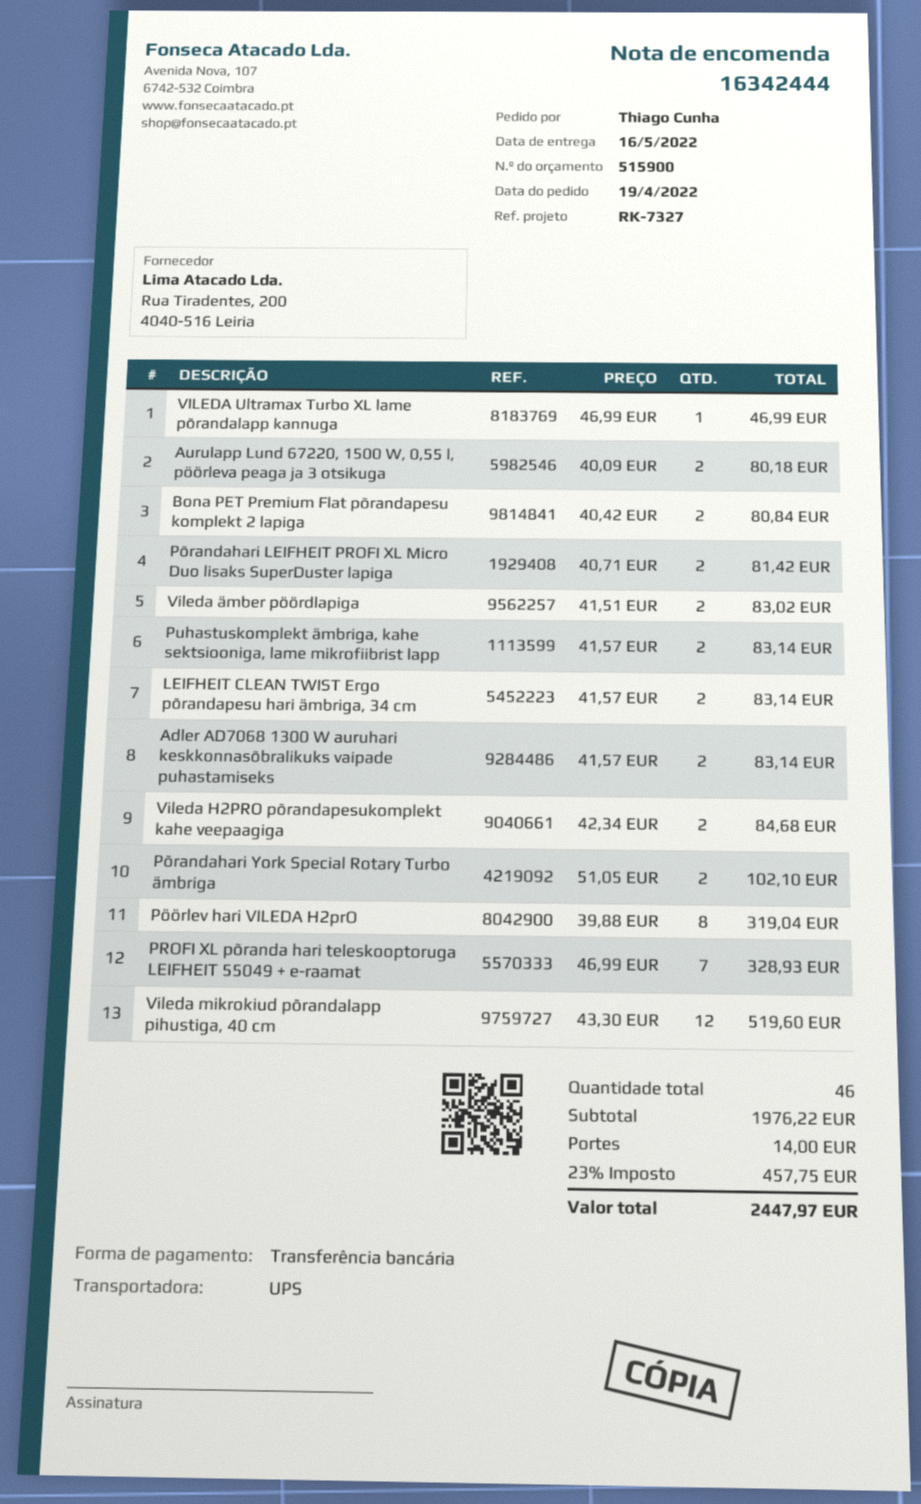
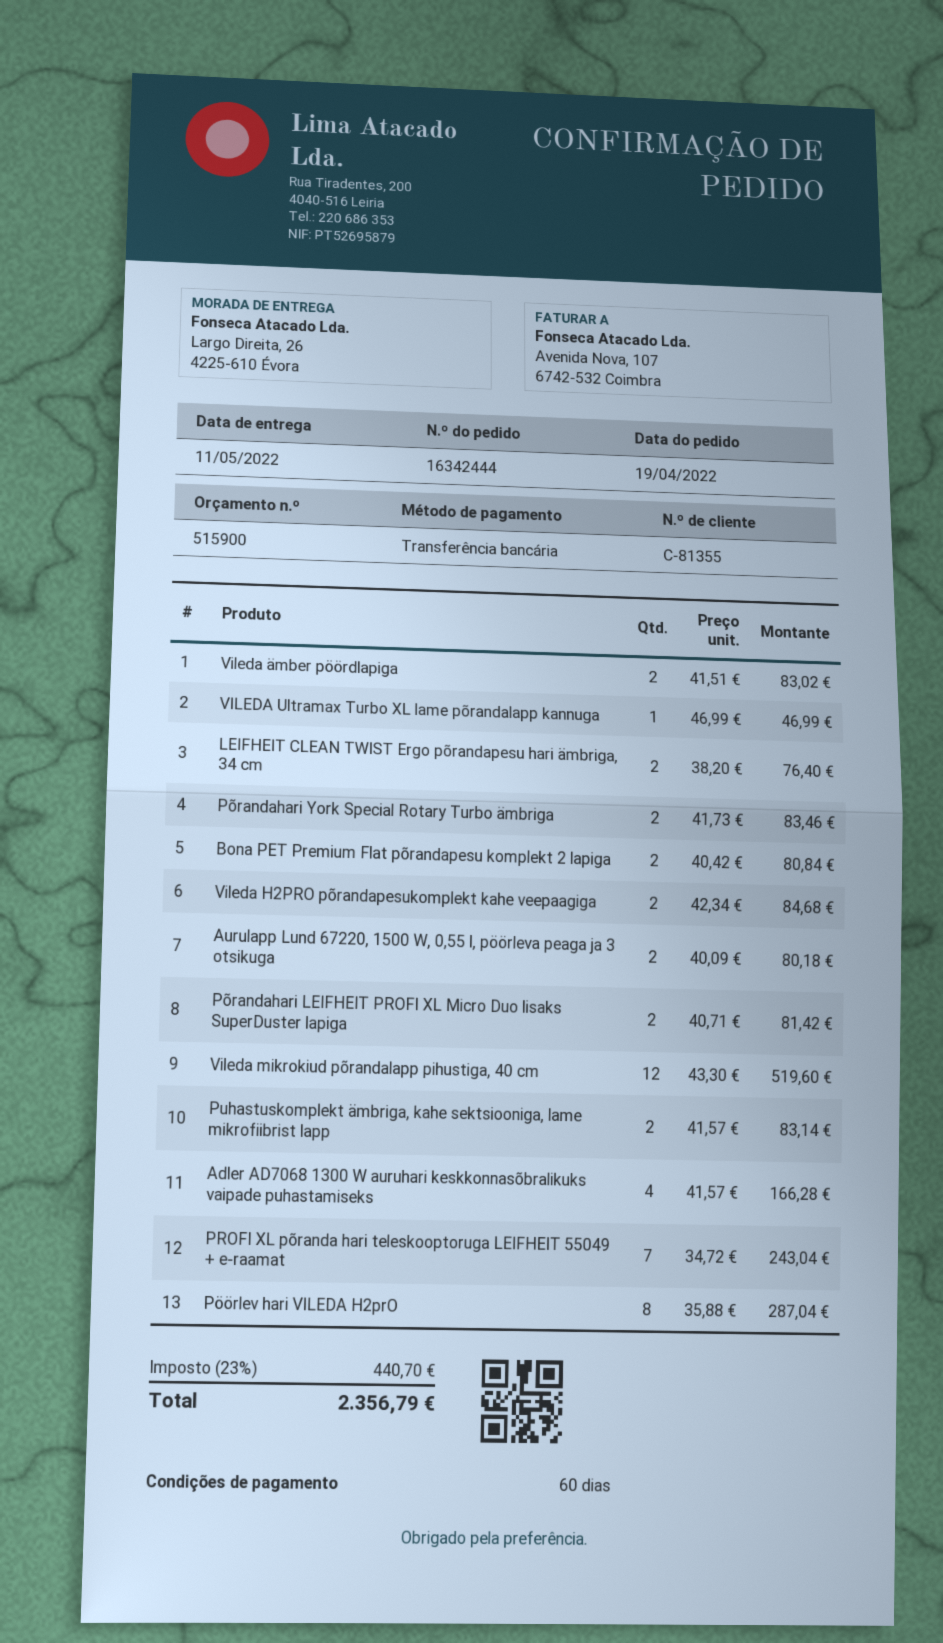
delivery date: 2022-05-16 -> 2022-05-11
LEIFHEIT CLEAN TWIST Ergo põrandapesu hari ämbriga, 34 cm: 2 x 41.57 = 83.14 -> 2 x 38.20 = 76.40
Adler AD7068 1300 W auruhari keskkonnasõbralikuks vaipade puhastamiseks: 2 x 41.57 = 83.14 -> 4 x 41.57 = 166.28
Põrandahari York Special Rotary Turbo ämbriga: 2 x 51.05 = 102.10 -> 2 x 41.73 = 83.46
Pöörlev hari VILEDA H2prO: 8 x 39.88 = 319.04 -> 8 x 35.88 = 287.04
PROFI XL põranda hari teleskooptoruga LEIFHEIT 55049 + e-raamat: 7 x 46.99 = 328.93 -> 7 x 34.72 = 243.04
shipping: 14.00 -> none
tax: 23% = 457.75 -> 23% = 440.70
total: 2447.97 -> 2356.79

